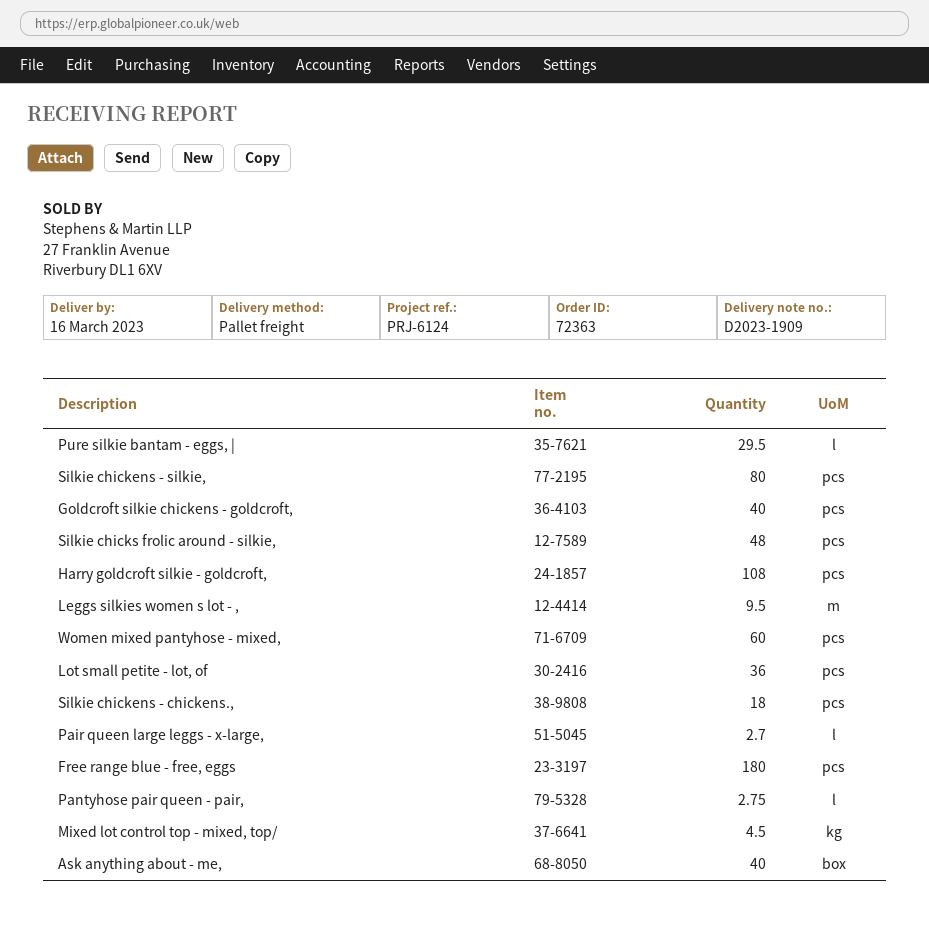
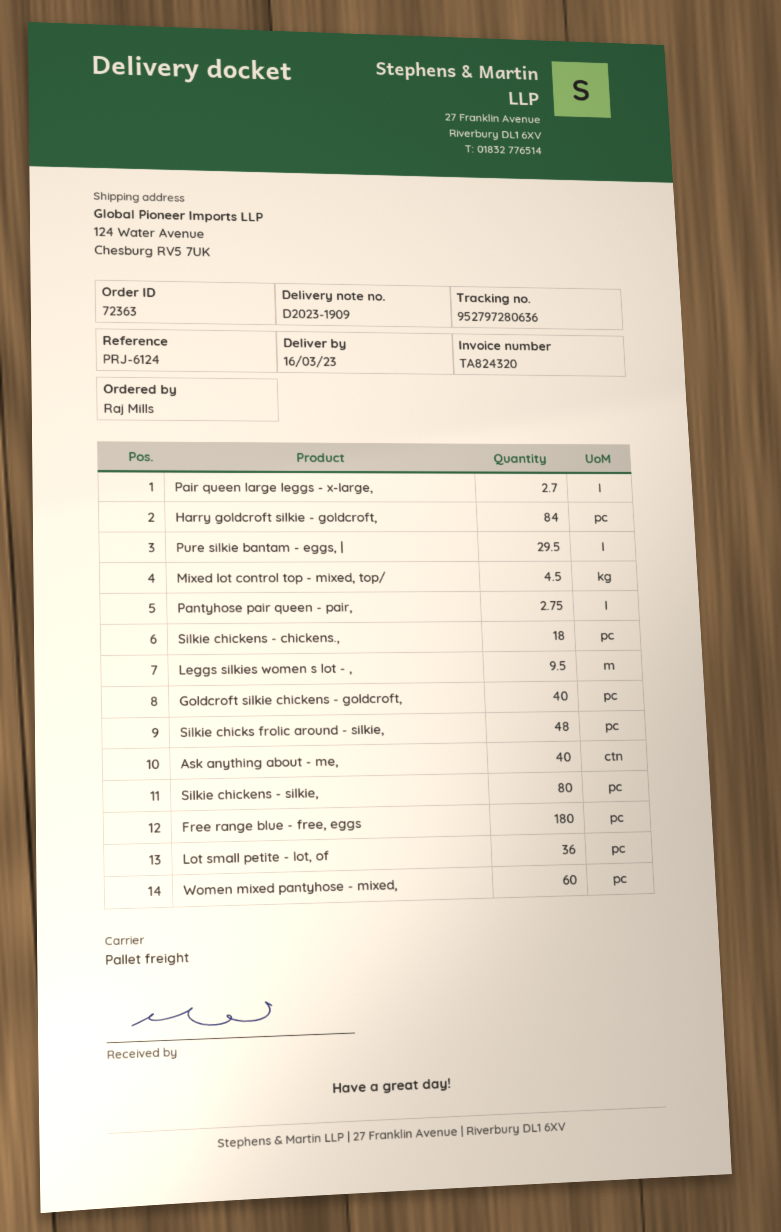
Harry goldcroft silkie - goldcroft,: 108 -> 84

